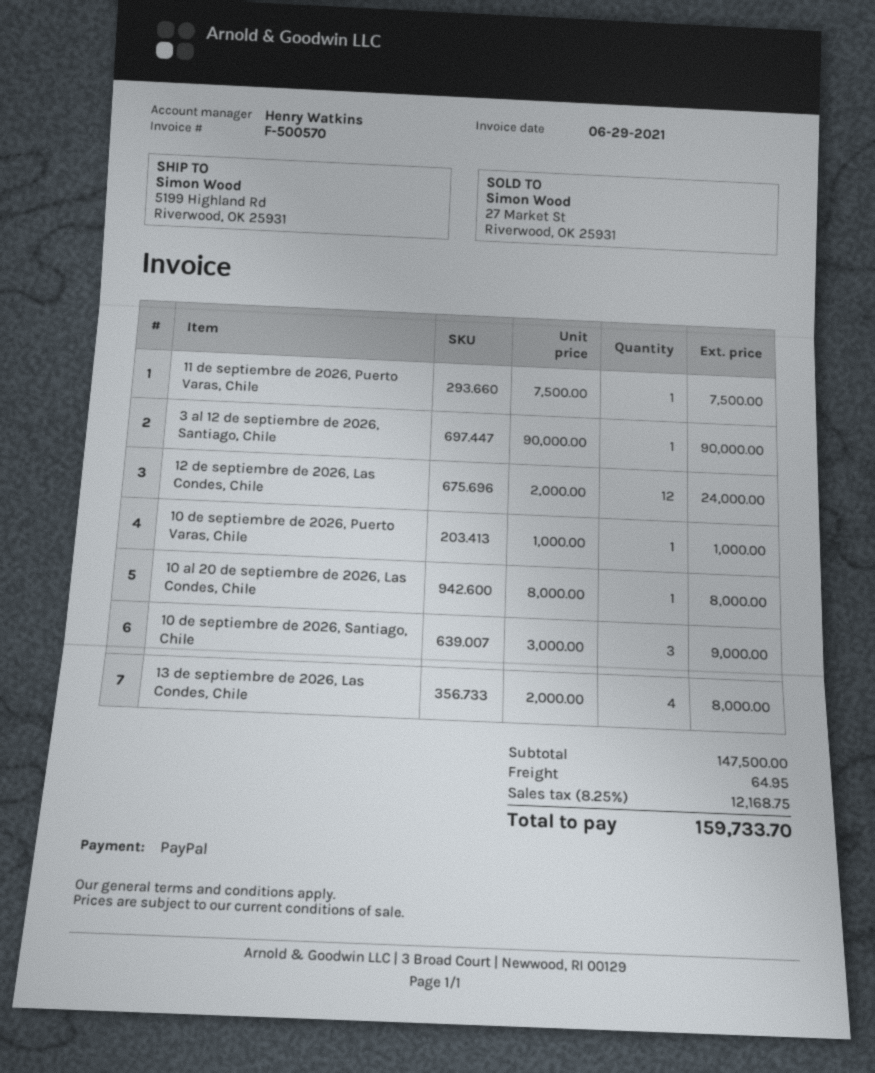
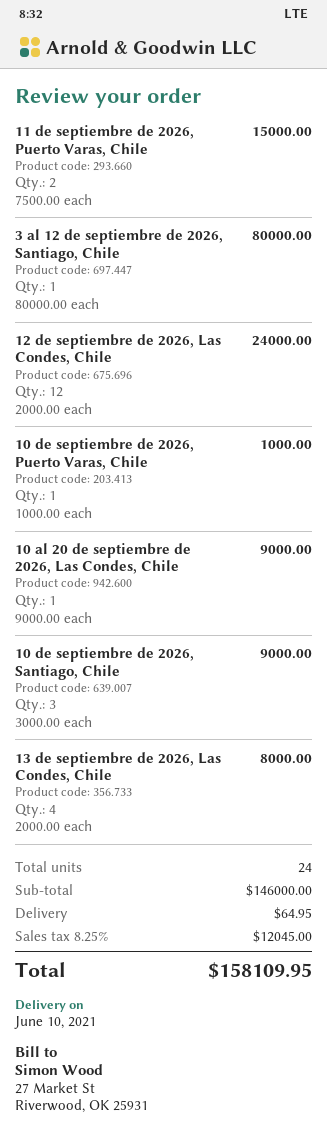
11 de septiembre de 2026, Puerto Varas, Chile: 1 x 7500.00 = 7500.00 -> 2 x 7500.00 = 15000.00
3 al 12 de septiembre de 2026, Santiago, Chile: 1 x 90000.00 = 90000.00 -> 1 x 80000.00 = 80000.00
10 al 20 de septiembre de 2026, Las Condes, Chile: 1 x 8000.00 = 8000.00 -> 1 x 9000.00 = 9000.00
subtotal: 147500.00 -> 146000.00
tax: 8.25% = 12168.75 -> 8.25% = 12045.00
total: 159733.70 -> 158109.95

